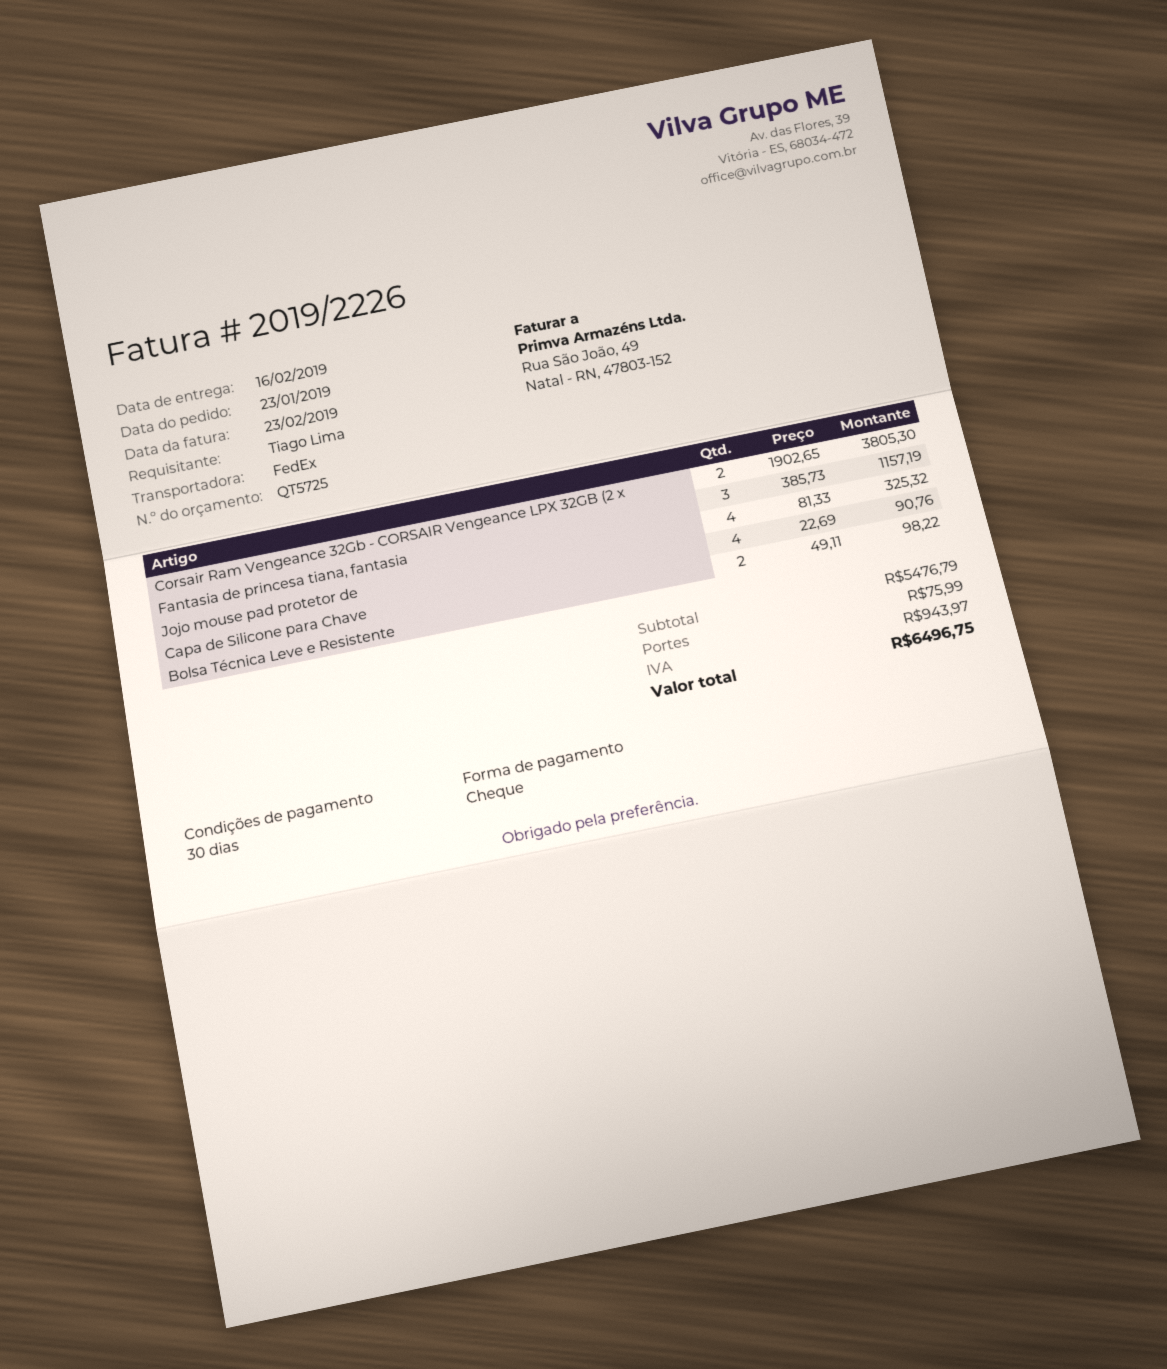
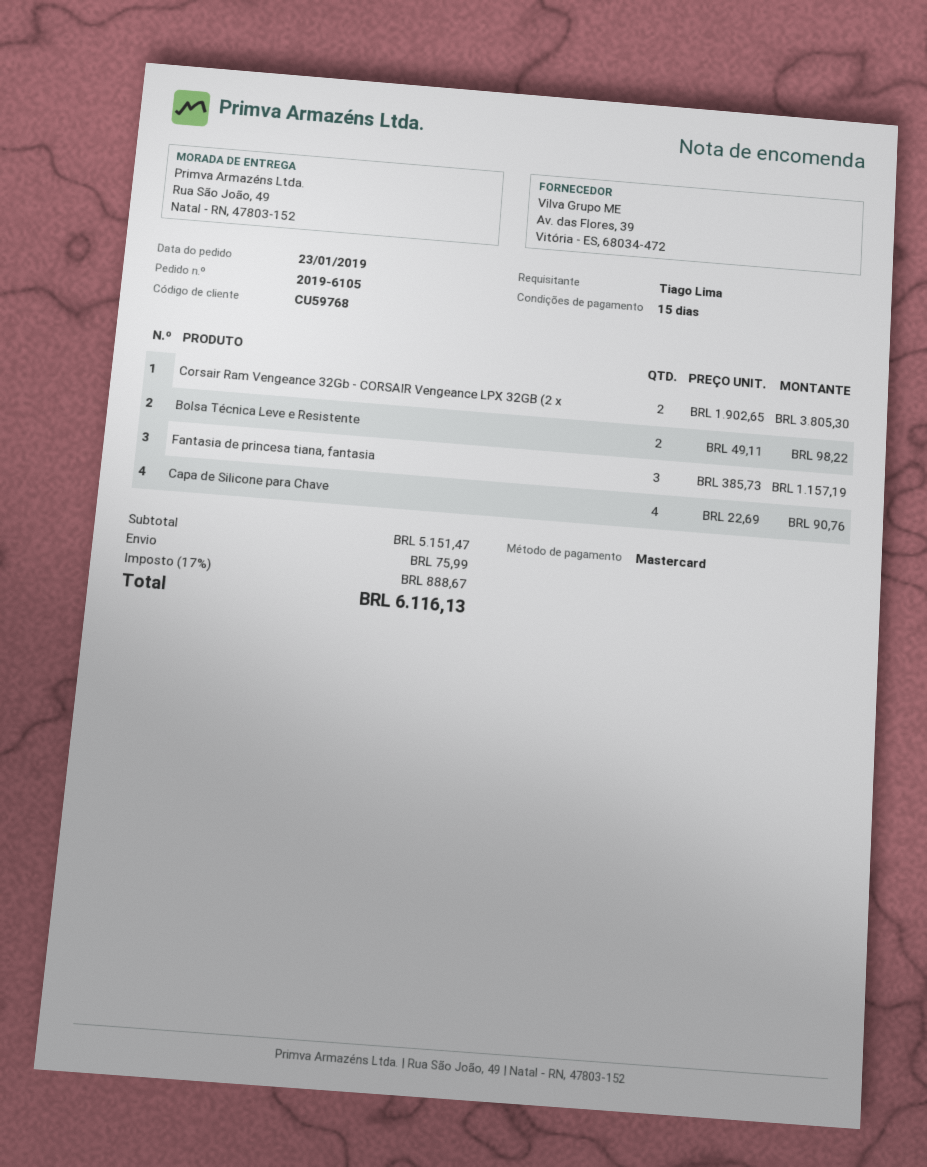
payment terms: 30 days -> 15 days
payment method: cheque -> Mastercard
Jojo mouse pad protetor de: 4 x 81.33 = 325.32 -> none
subtotal: 5476.79 -> 5151.47
tax: 943.97 -> 888.67
total: 6496.75 -> 6116.13

